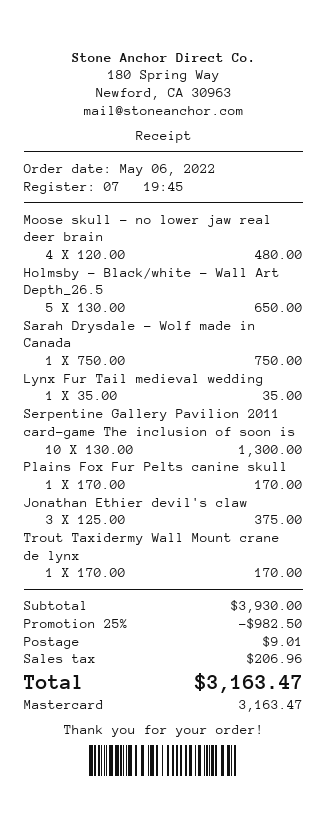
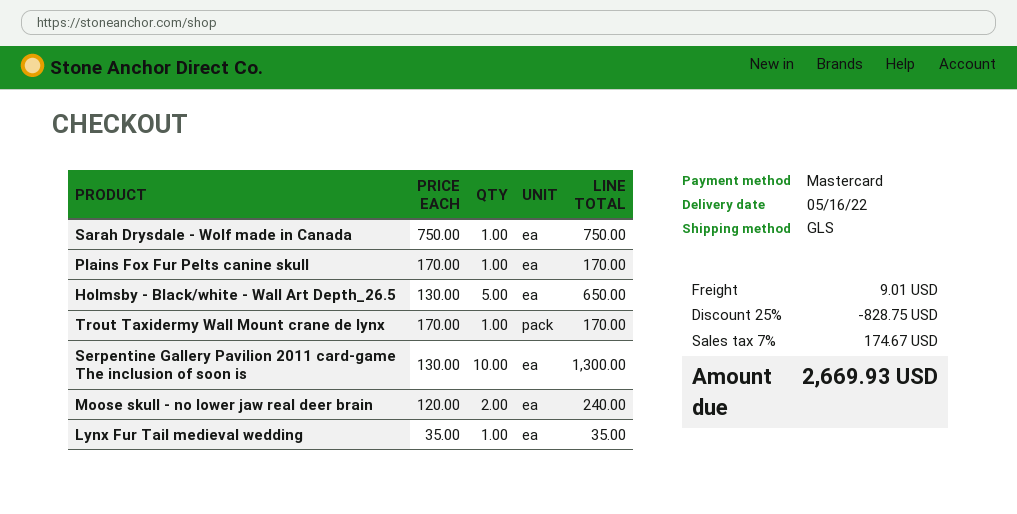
Moose skull - no lower jaw real deer brain: 4 x 120.00 = 480.00 -> 2 x 120.00 = 240.00
Jonathan Ethier devil's claw: 3 x 125.00 = 375.00 -> none
discount: 25% = 982.50 -> 25% = 828.75
tax: 206.96 -> 174.67
total: 3163.47 -> 2669.93

